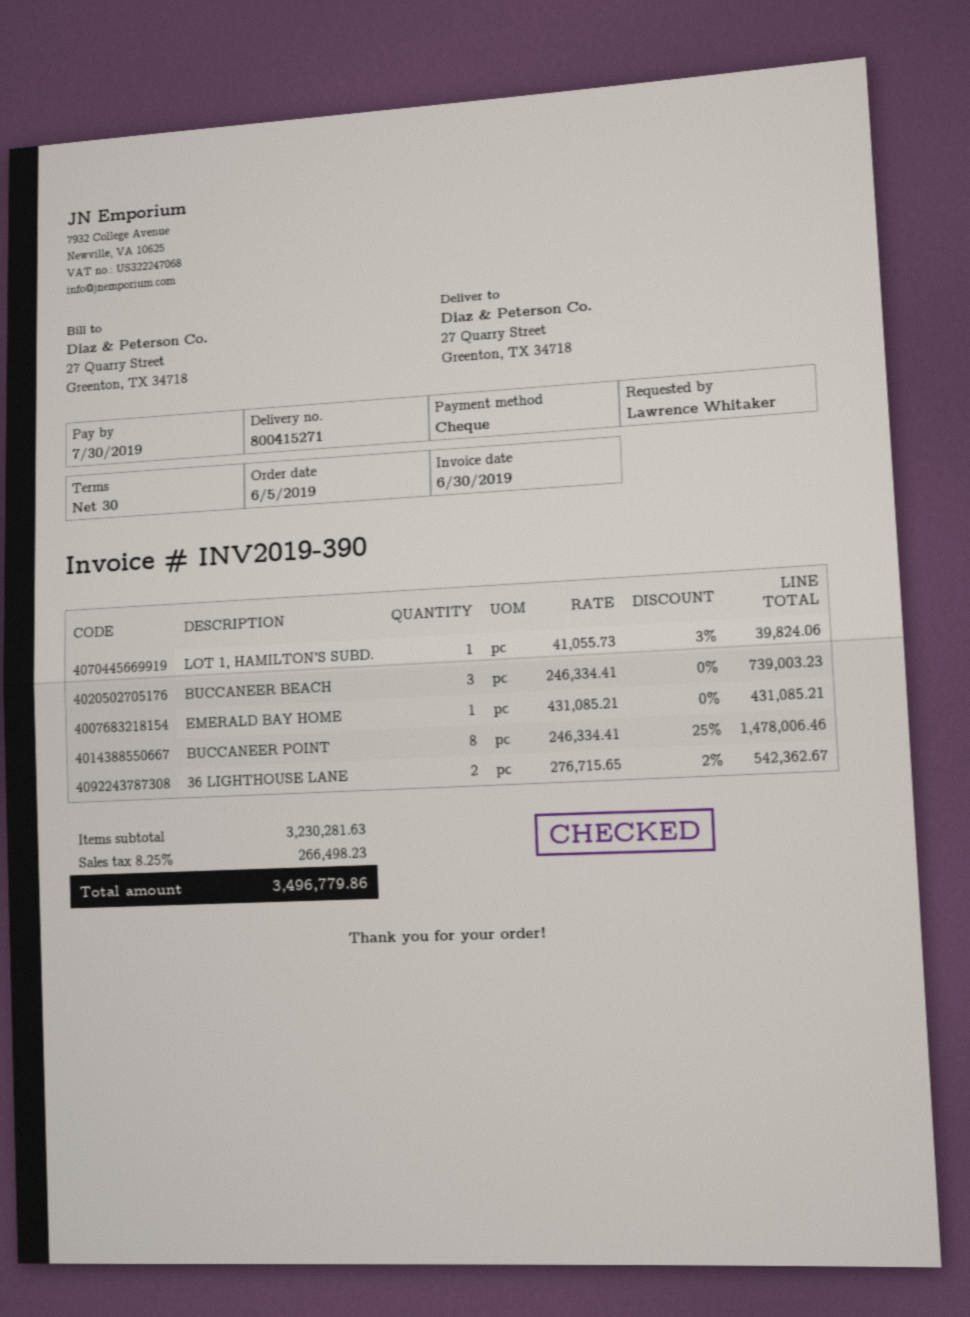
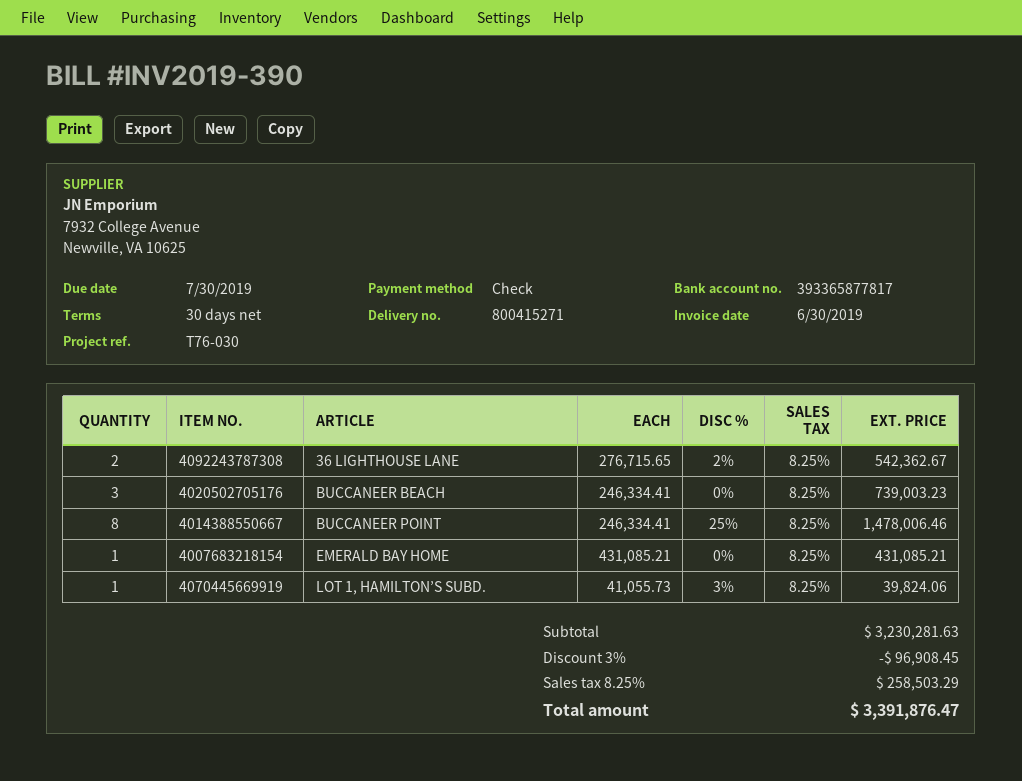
discount: none -> 3% = 96908.45
tax: 8.25% = 266498.23 -> 8.25% = 258503.29
total: 3496779.86 -> 3391876.47

